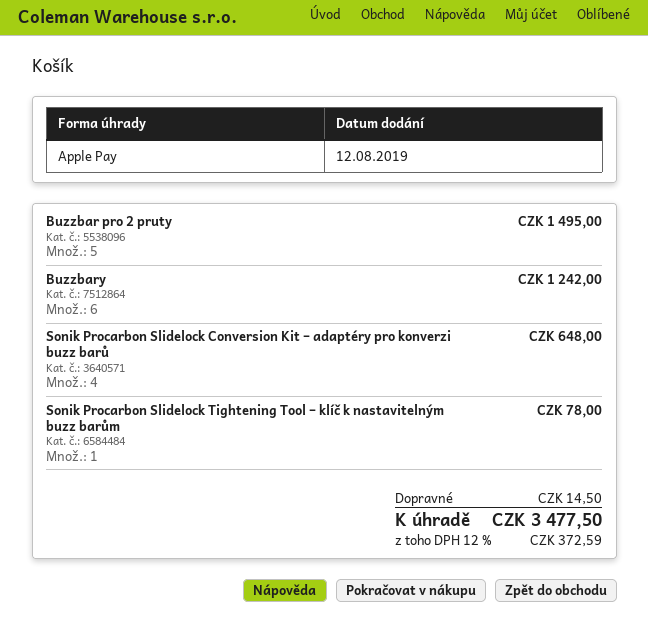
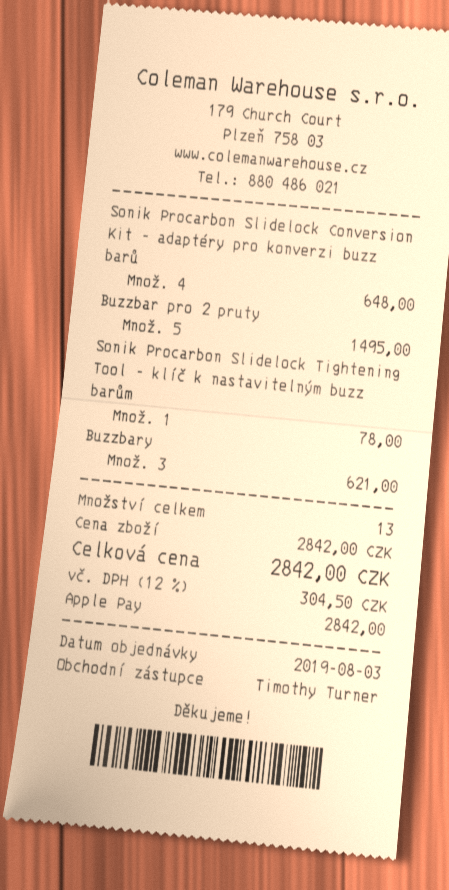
Buzzbary: 6 for 1242.00 -> 3 for 621.00
shipping: 14.50 -> none
tax: 12% = 372.59 -> 12% = 304.50
total: 3477.50 -> 2842.00

